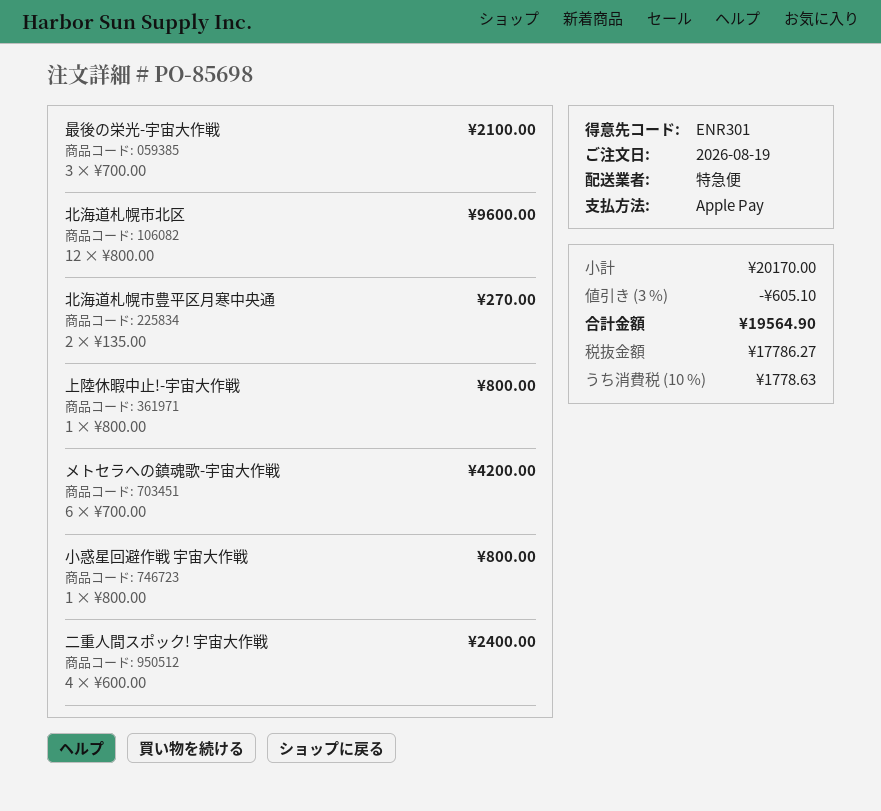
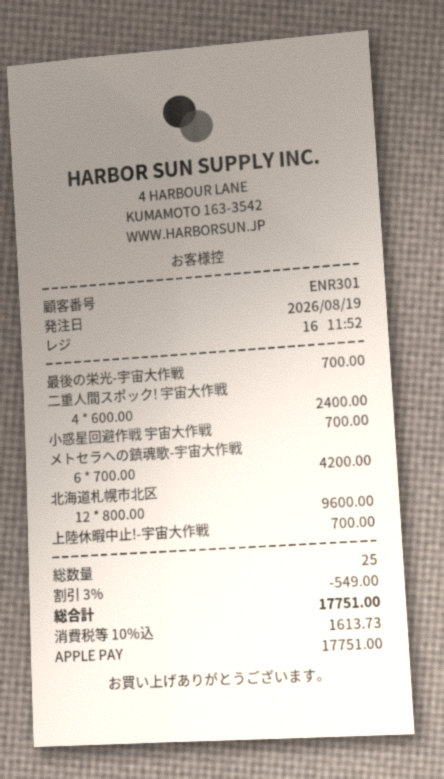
最後の栄光-宇宙大作戦: 3 x 700.00 = 2100.00 -> 1 x 700.00 = 700.00
北海道札幌市豊平区月寒中央通: 2 x 135.00 = 270.00 -> none
上陸休暇中止!-宇宙大作戦: 1 x 800.00 = 800.00 -> 1 x 700.00 = 700.00
小惑星回避作戦 宇宙大作戦: 1 x 800.00 = 800.00 -> 1 x 700.00 = 700.00
discount: 3% = 605.10 -> 3% = 549.00
tax: 10% = 1778.63 -> 10% = 1613.73
total: 19564.90 -> 17751.00

